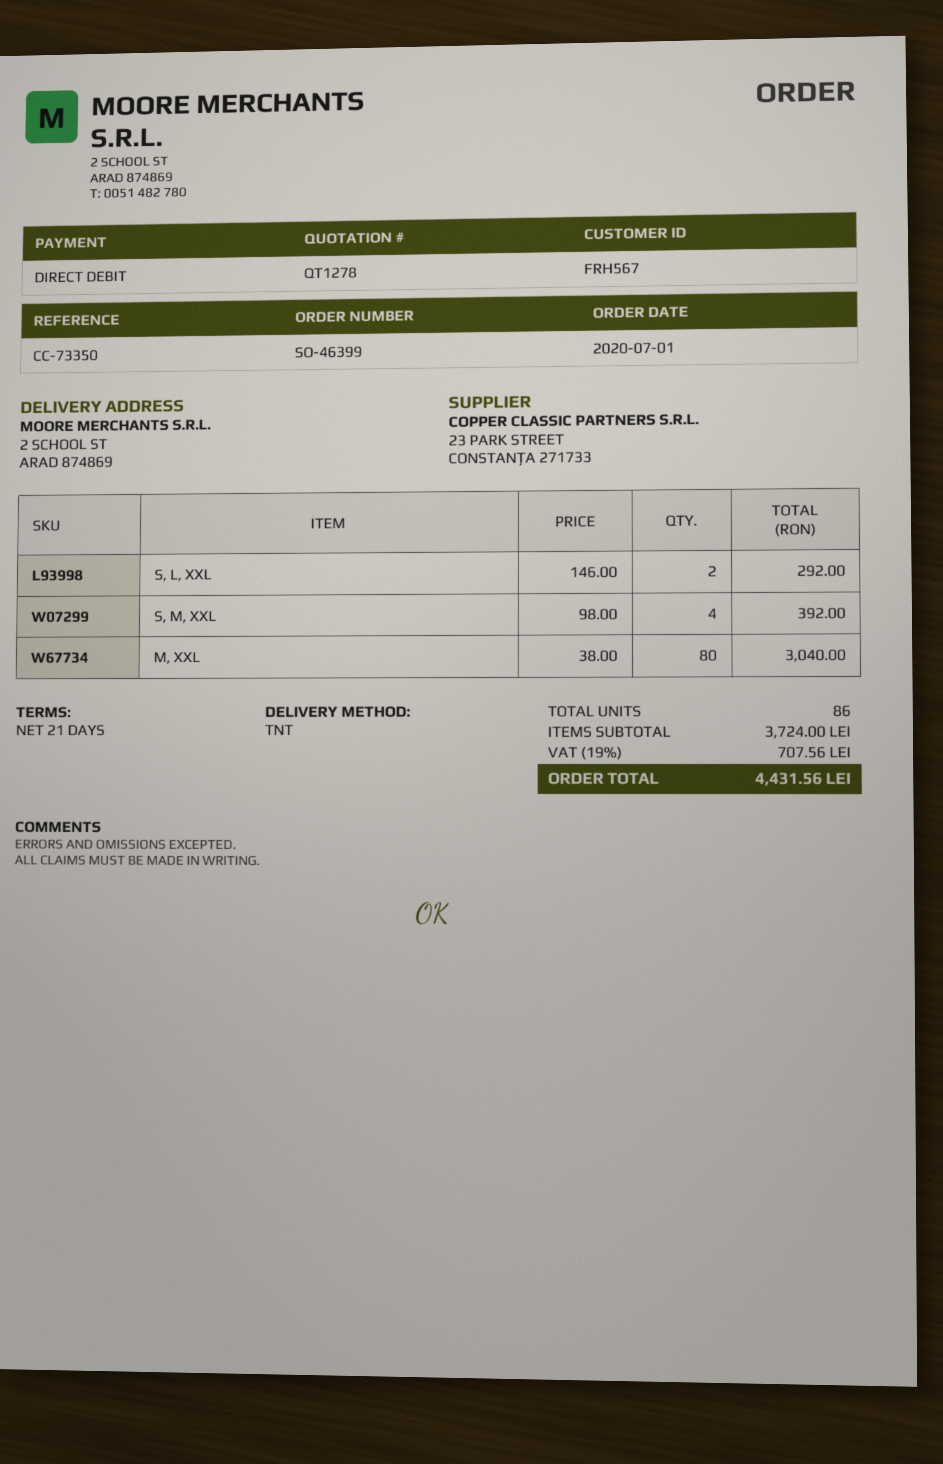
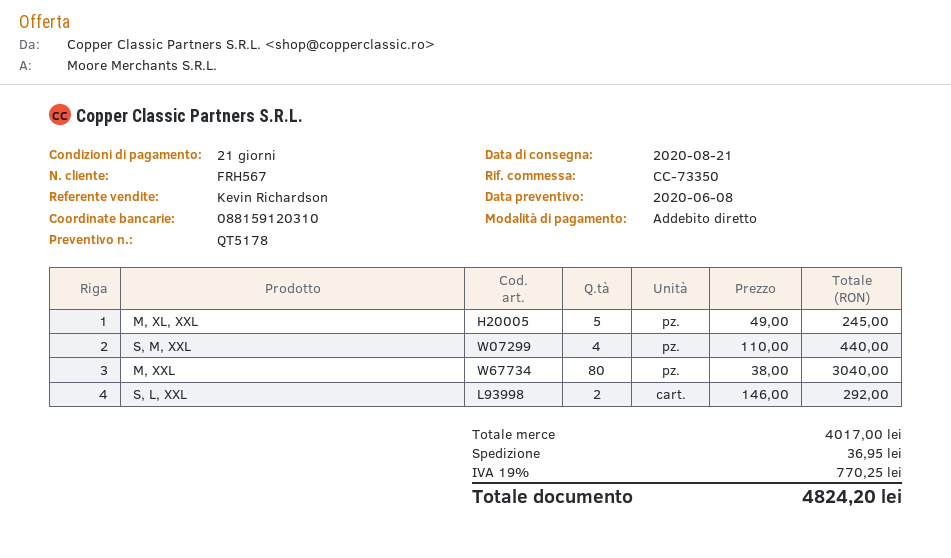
quote number: QT1278 -> QT5178
S, M, XXL: 4 x 98.00 = 392.00 -> 4 x 110.00 = 440.00
M, XL, XXL: none -> 5 x 49.00 = 245.00
subtotal: 3724.00 -> 4017.00
shipping: none -> 36.95
tax: 19% = 707.56 -> 19% = 770.25
total: 4431.56 -> 4824.20

